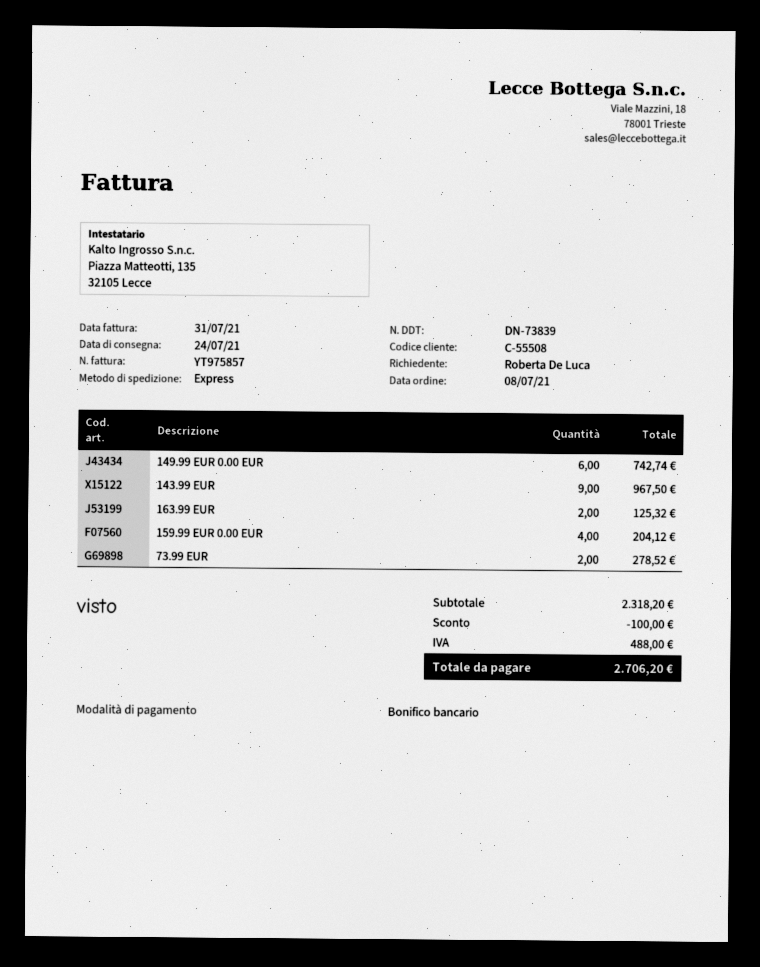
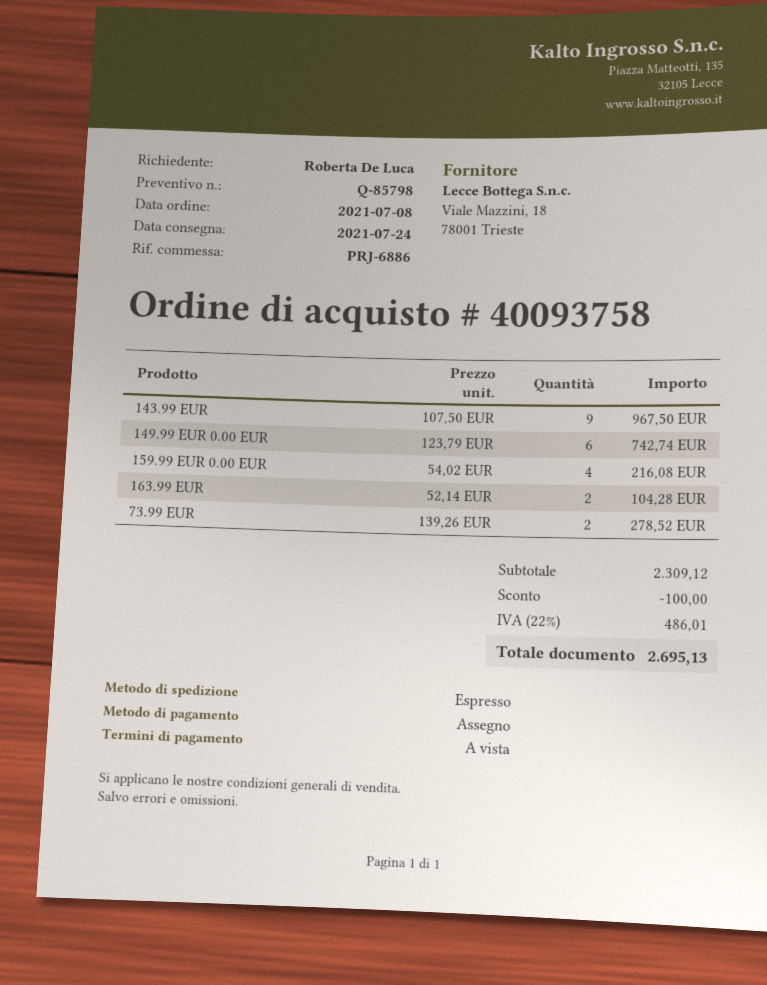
payment method: bank transfer -> cheque
163.99 EUR: 2 for 125.32 -> 2 for 104.28
159.99 EUR 0.00 EUR: 4 for 204.12 -> 4 for 216.08
subtotal: 2318.20 -> 2309.12
tax: 488.00 -> 486.01
total: 2706.20 -> 2695.13

